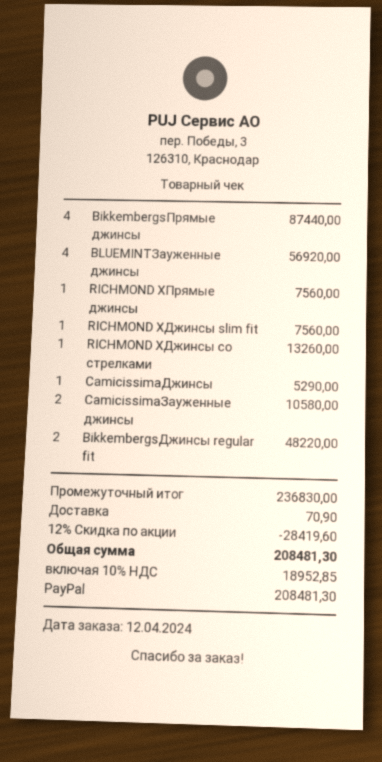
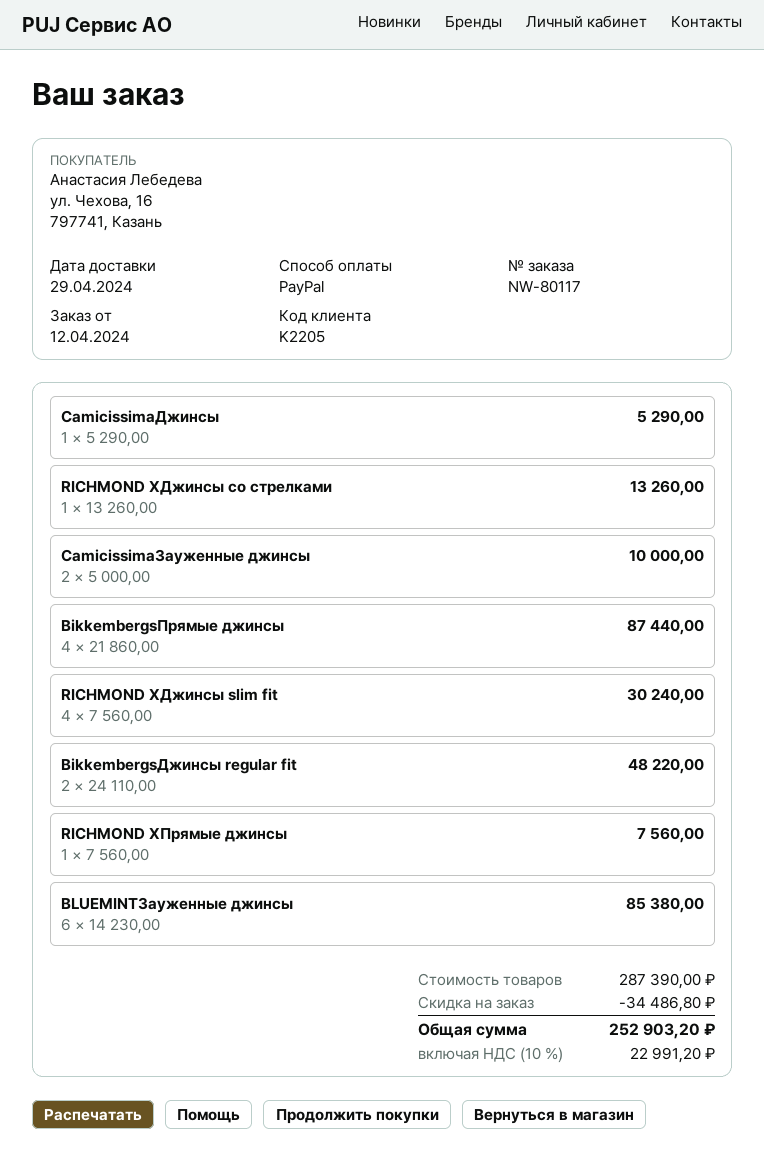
BLUEMINTЗауженные джинсы: 4 for 56920.00 -> 6 for 85380.00
RICHMOND XДжинсы slim fit: 1 for 7560.00 -> 4 for 30240.00
CamicissimaЗауженные джинсы: 2 for 10580.00 -> 2 for 10000.00
subtotal: 236830.00 -> 287390.00
discount: 28419.60 -> 34486.80
shipping: 70.90 -> none
tax: 10% = 18952.85 -> 10% = 22991.20
total: 208481.30 -> 252903.20

